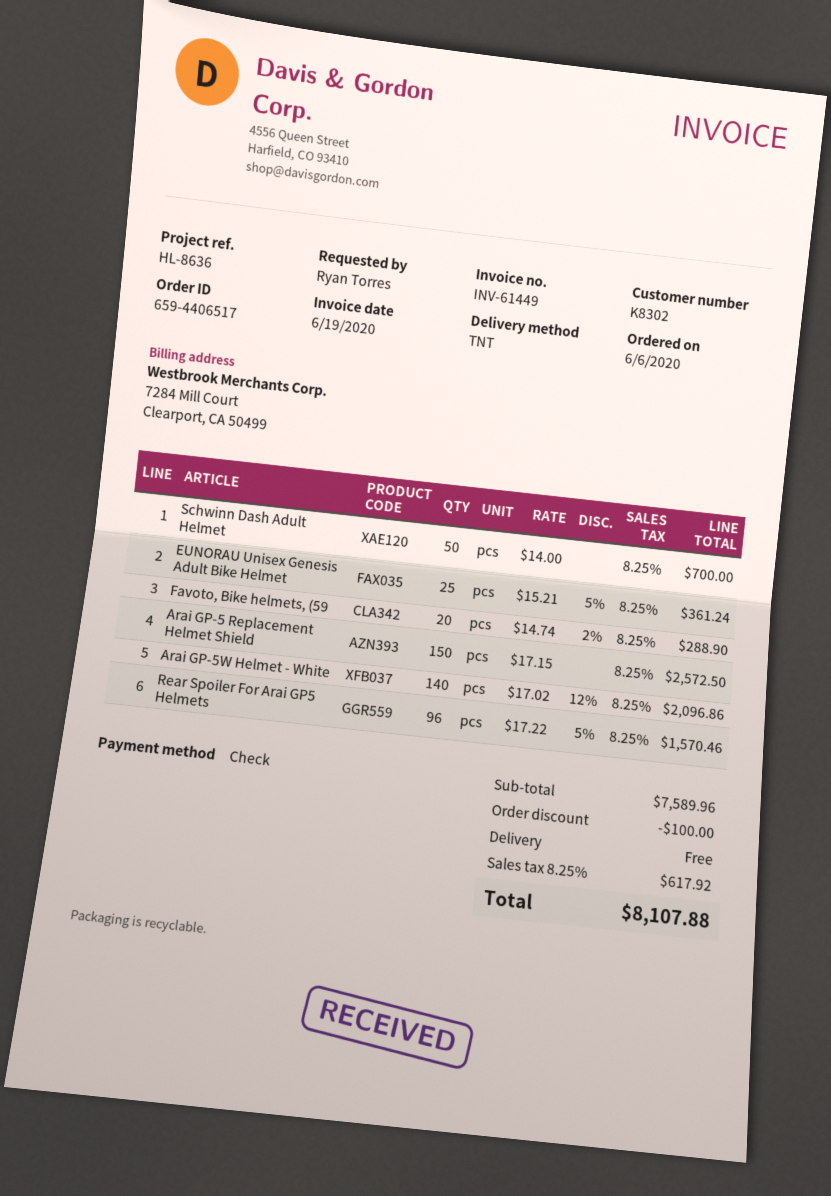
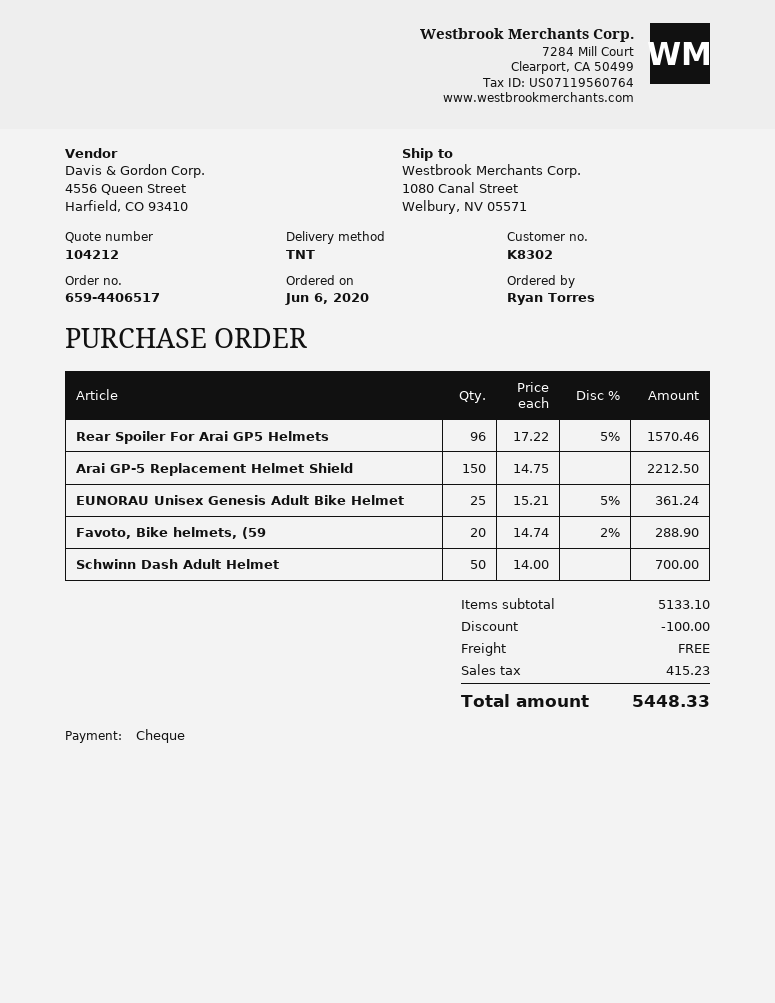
Arai GP-5 Replacement Helmet Shield: 150 x 17.15 = 2572.50 -> 150 x 14.75 = 2212.50
Arai GP-5W Helmet - White: 140 x 17.02 - 12% = 2096.86 -> none
subtotal: 7589.96 -> 5133.10
tax: 617.92 -> 415.23
total: 8107.88 -> 5448.33

